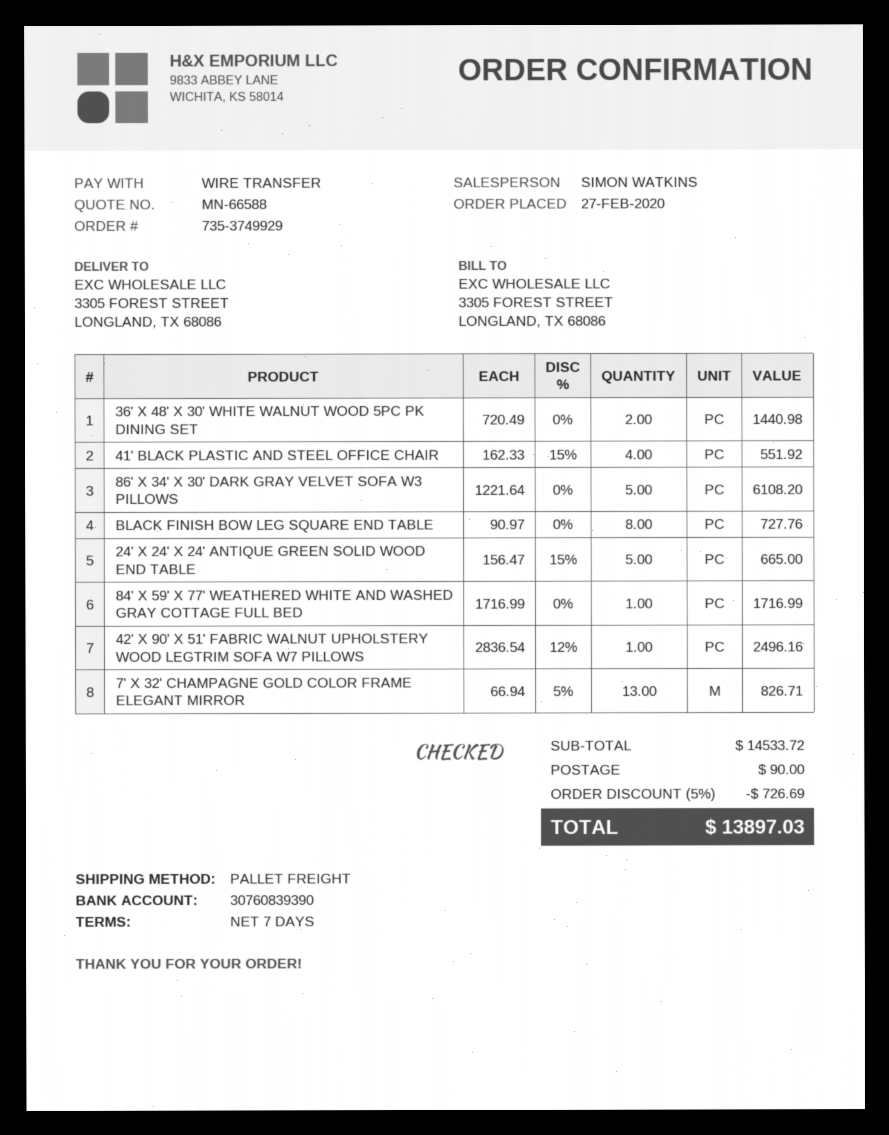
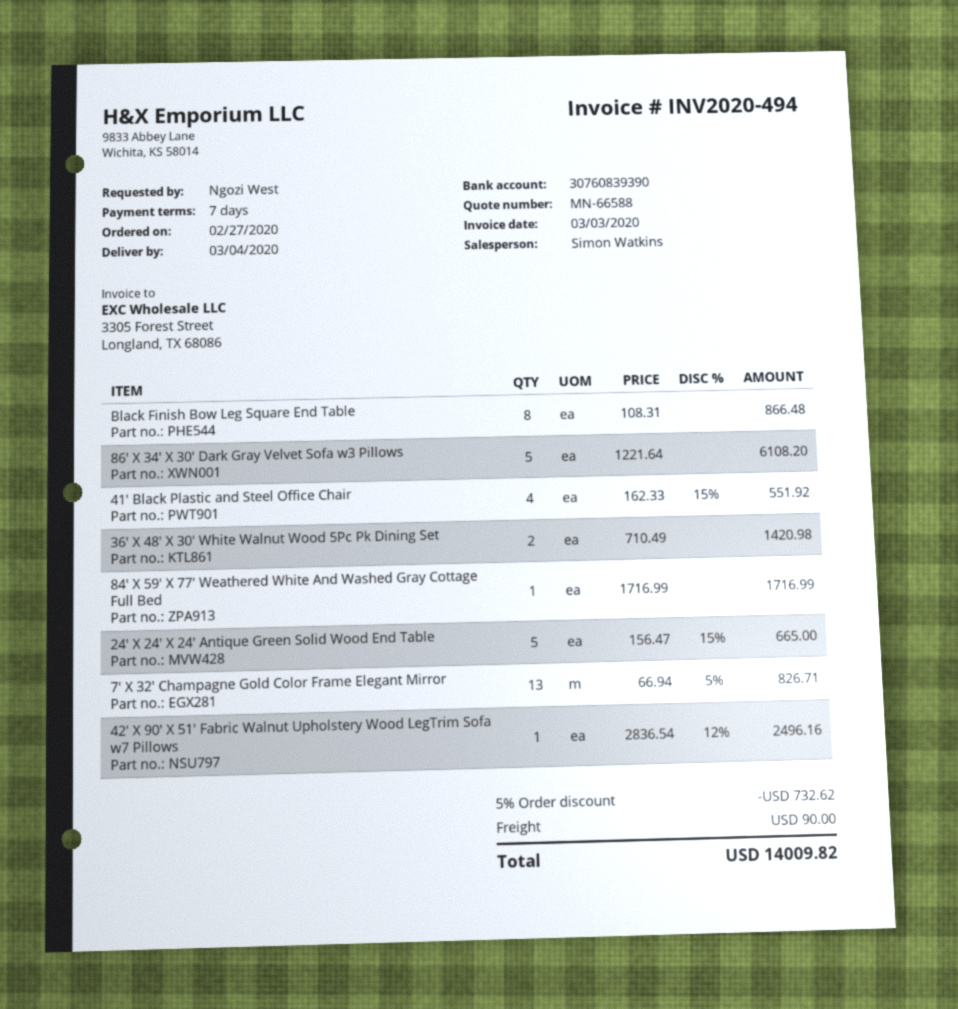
36' X 48' X 30' WHITE WALNUT WOOD 5PC PK DINING SET: 2 x 720.49 = 1440.98 -> 2 x 710.49 = 1420.98
BLACK FINISH BOW LEG SQUARE END TABLE: 8 x 90.97 = 727.76 -> 8 x 108.31 = 866.48
discount: 5% = 726.69 -> 5% = 732.62
total: 13897.03 -> 14009.82

